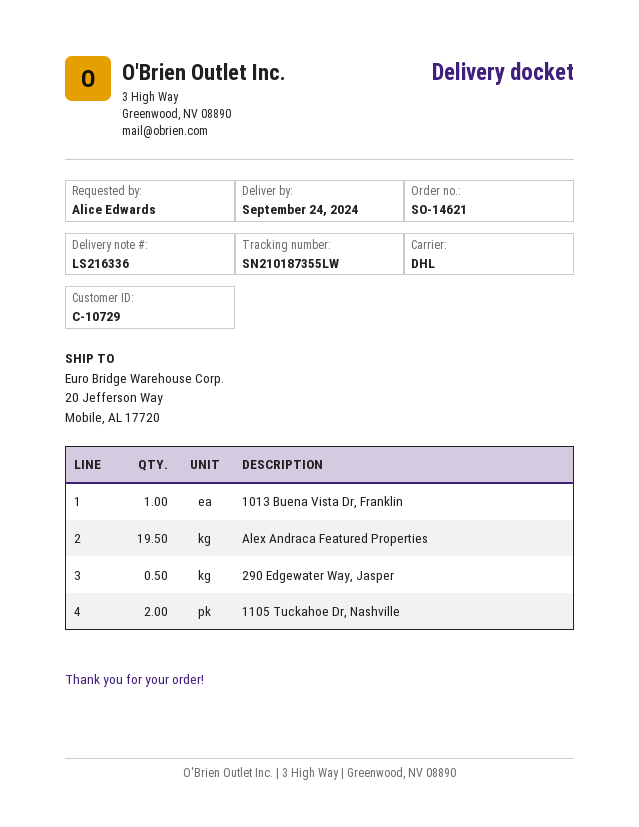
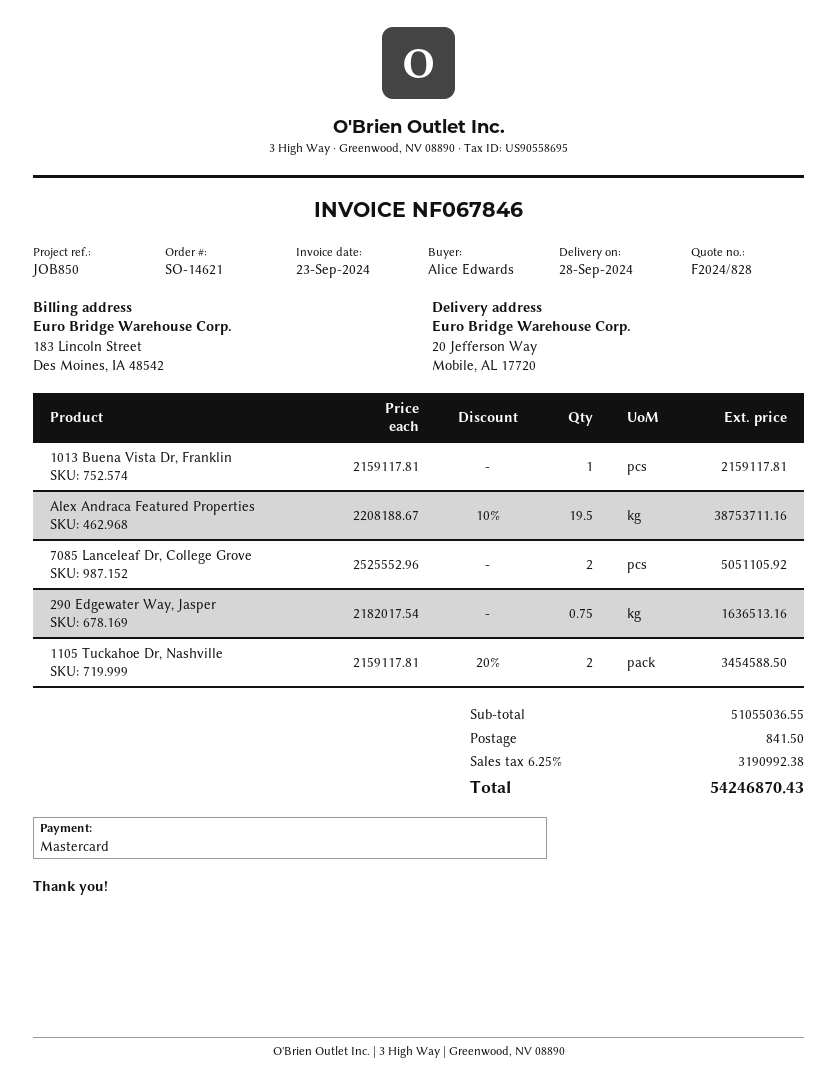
delivery date: 2024-09-24 -> 2024-09-28
290 Edgewater Way, Jasper: 0.5 -> 0.75
7085 Lanceleaf Dr, College Grove: none -> 2

